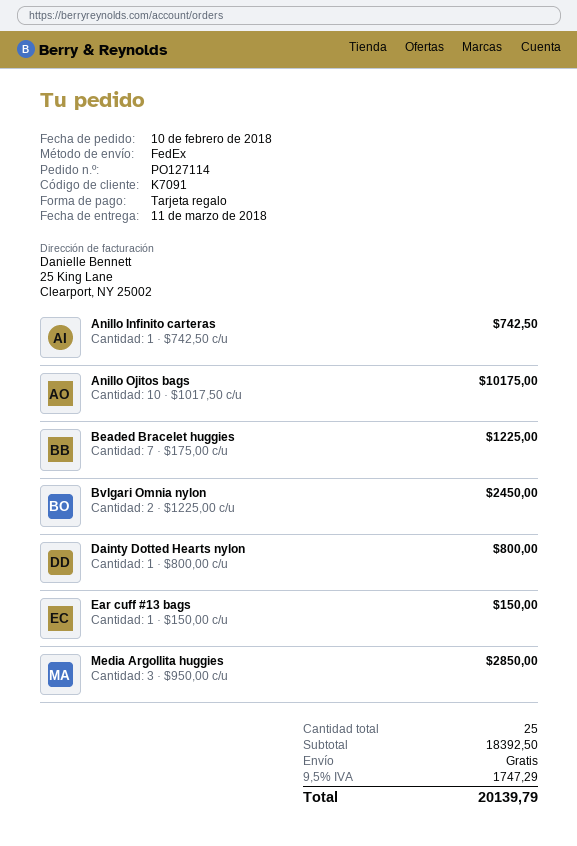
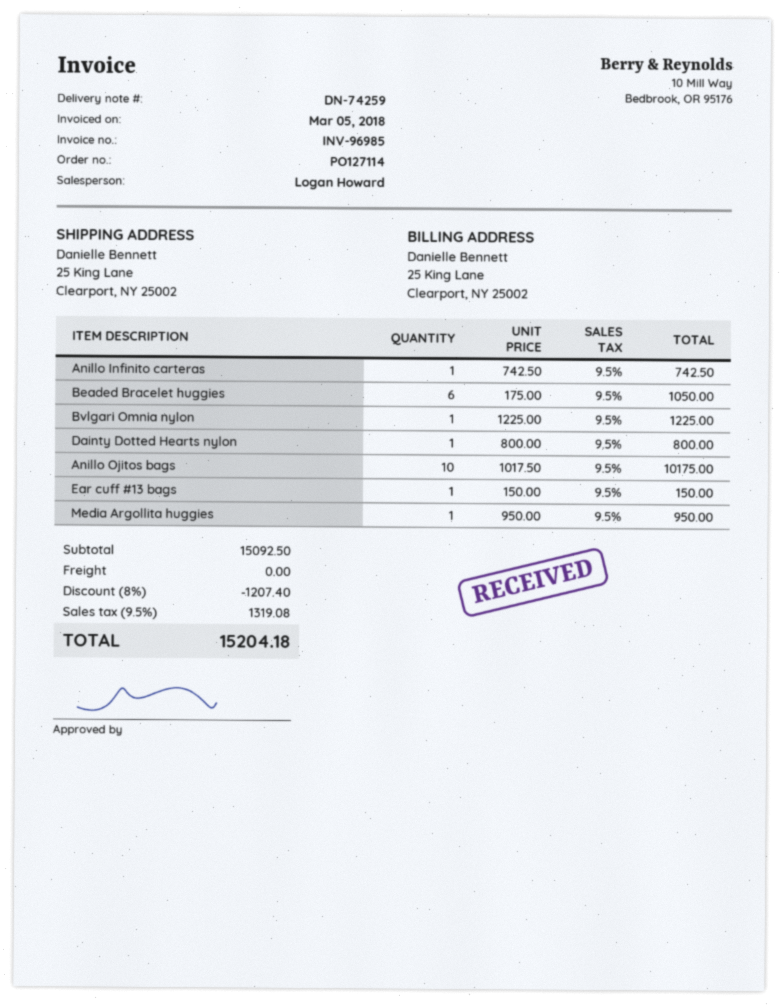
Beaded Bracelet huggies: 7 x 175.00 = 1225.00 -> 6 x 175.00 = 1050.00
Bvlgari Omnia nylon: 2 x 1225.00 = 2450.00 -> 1 x 1225.00 = 1225.00
Media Argollita huggies: 3 x 950.00 = 2850.00 -> 1 x 950.00 = 950.00
subtotal: 18392.50 -> 15092.50
discount: none -> 8% = 1207.40
tax: 9.5% = 1747.29 -> 9.5% = 1319.08
total: 20139.79 -> 15204.18

